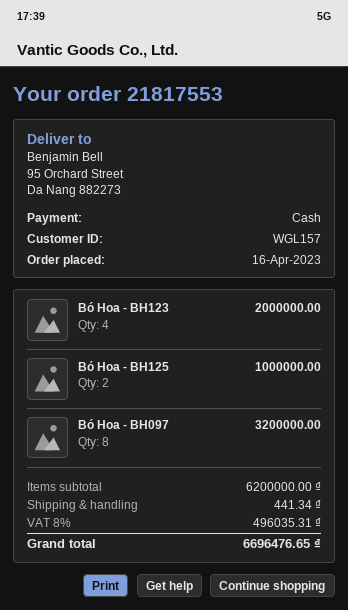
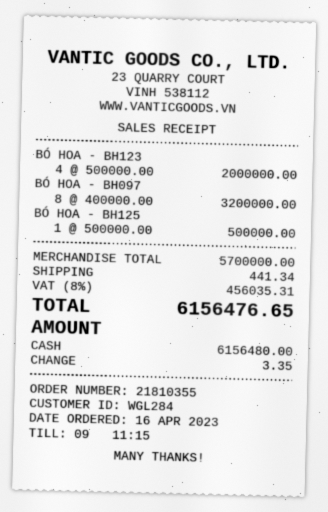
order number: 21817553 -> 21810355
customer number: WGL157 -> WGL284
Bó Hoa - BH125: 2 for 1000000.00 -> 1 for 500000.00
subtotal: 6200000.00 -> 5700000.00
tax: 8% = 496035.31 -> 8% = 456035.31
total: 6696476.65 -> 6156476.65

